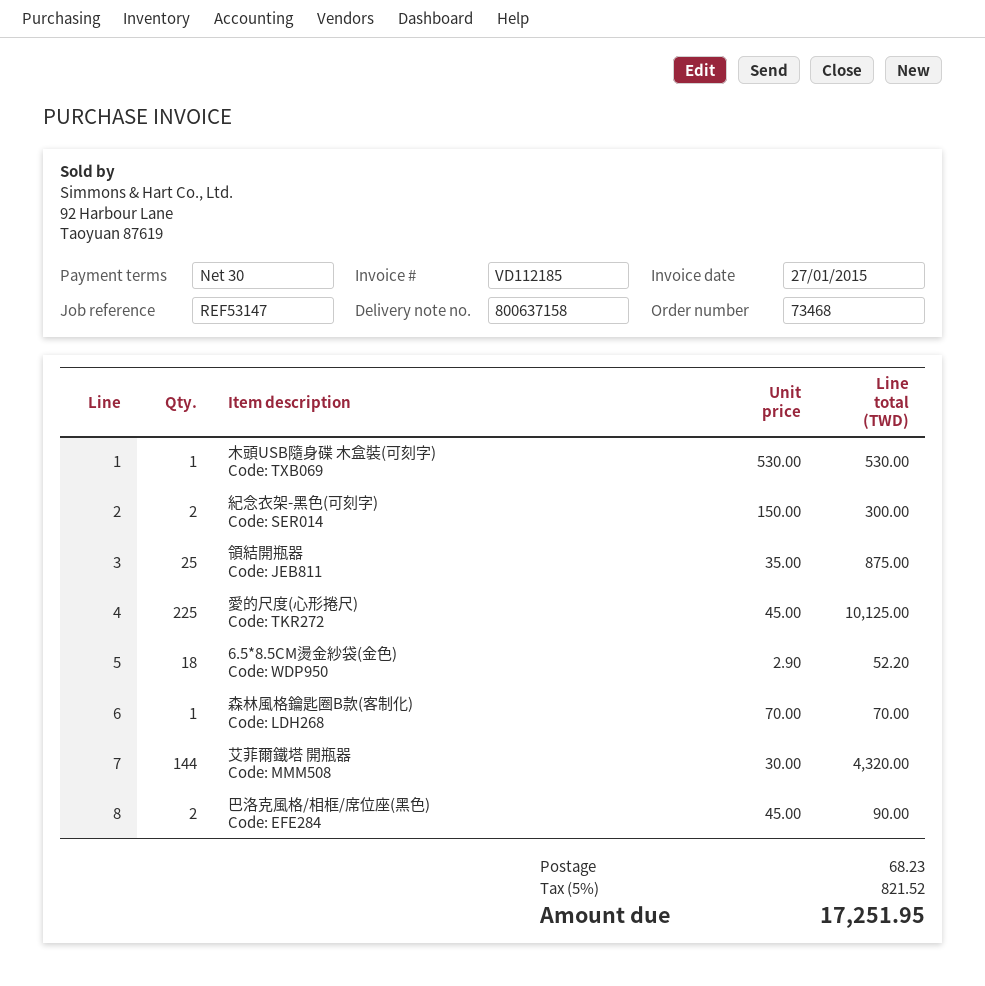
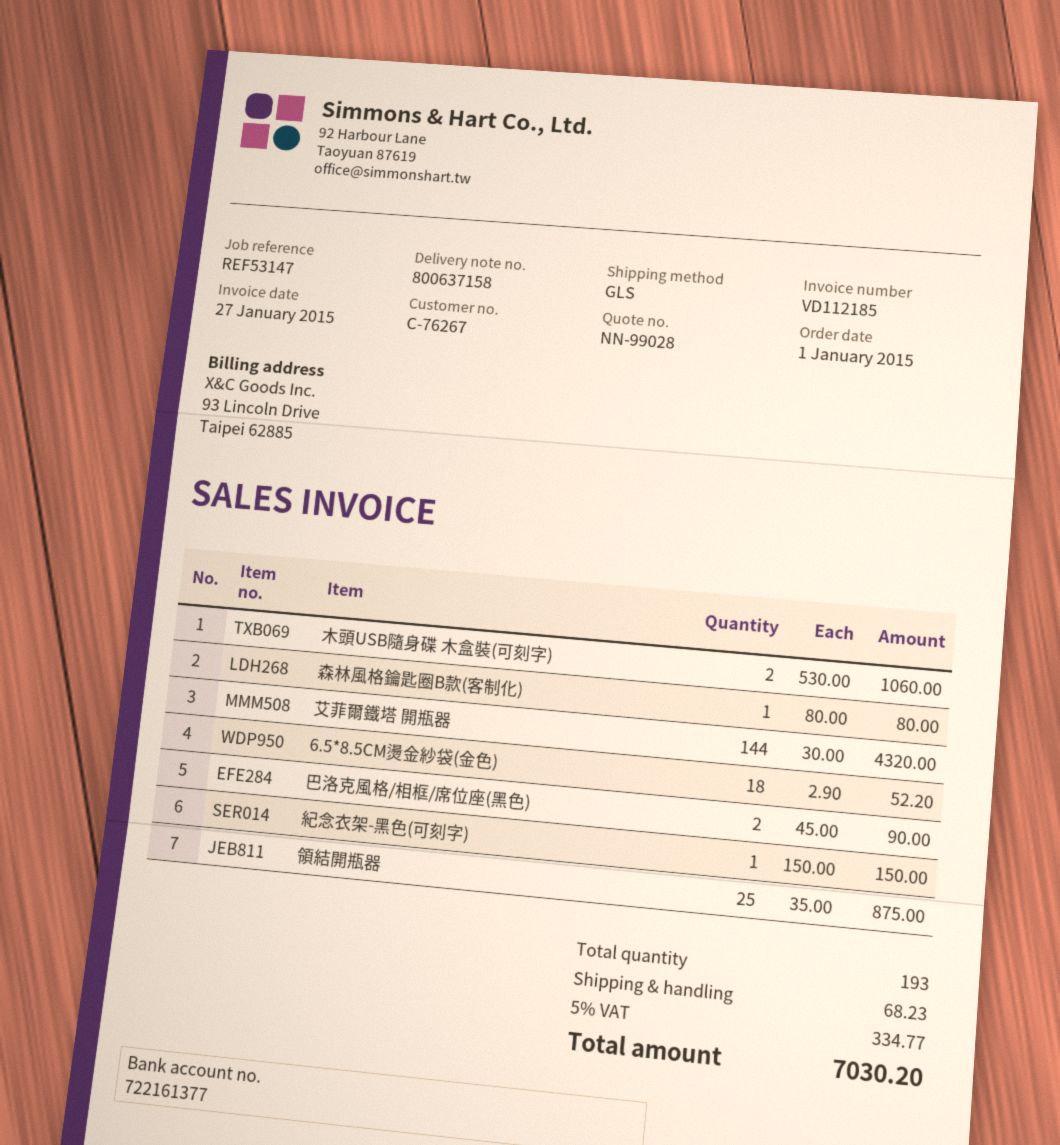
木頭USB隨身碟 木盒裝(可刻字): 1 x 530.00 = 530.00 -> 2 x 530.00 = 1060.00
紀念衣架-黑色(可刻字): 2 x 150.00 = 300.00 -> 1 x 150.00 = 150.00
愛的尺度(心形捲尺): 225 x 45.00 = 10125.00 -> none
森林風格鑰匙圈B款(客制化): 1 x 70.00 = 70.00 -> 1 x 80.00 = 80.00
tax: 5% = 821.52 -> 5% = 334.77
total: 17251.95 -> 7030.20

